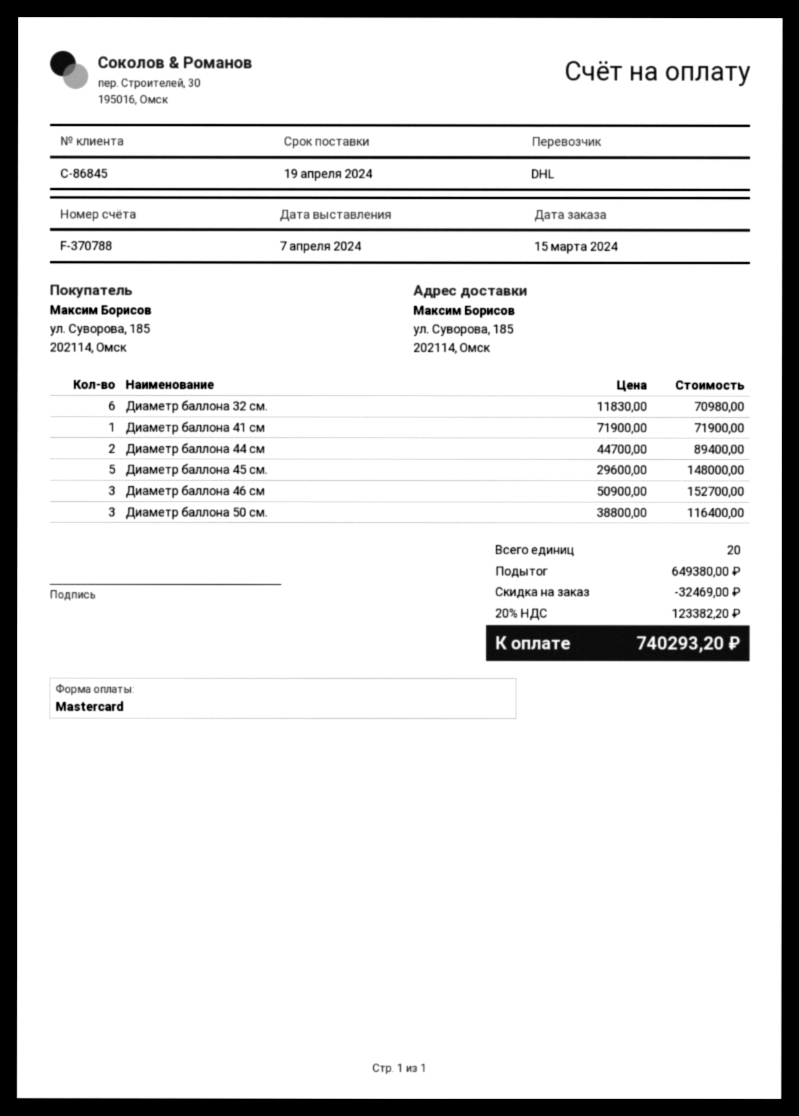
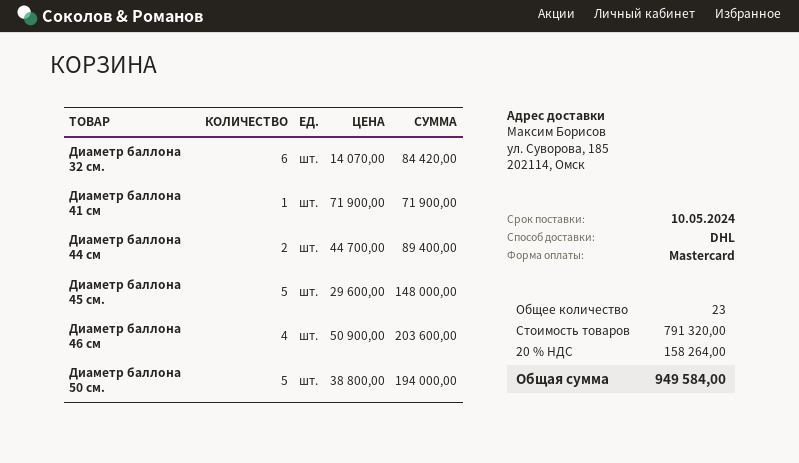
delivery date: 2024-04-19 -> 2024-05-10
Диаметр баллона 32 см.: 6 x 11830.00 = 70980.00 -> 6 x 14070.00 = 84420.00
Диаметр баллона 46 см: 3 x 50900.00 = 152700.00 -> 4 x 50900.00 = 203600.00
Диаметр баллона 50 см.: 3 x 38800.00 = 116400.00 -> 5 x 38800.00 = 194000.00
total quantity: 20 -> 23
subtotal: 649380.00 -> 791320.00
discount: 32469.00 -> none
tax: 20% = 123382.20 -> 20% = 158264.00
total: 740293.20 -> 949584.00

